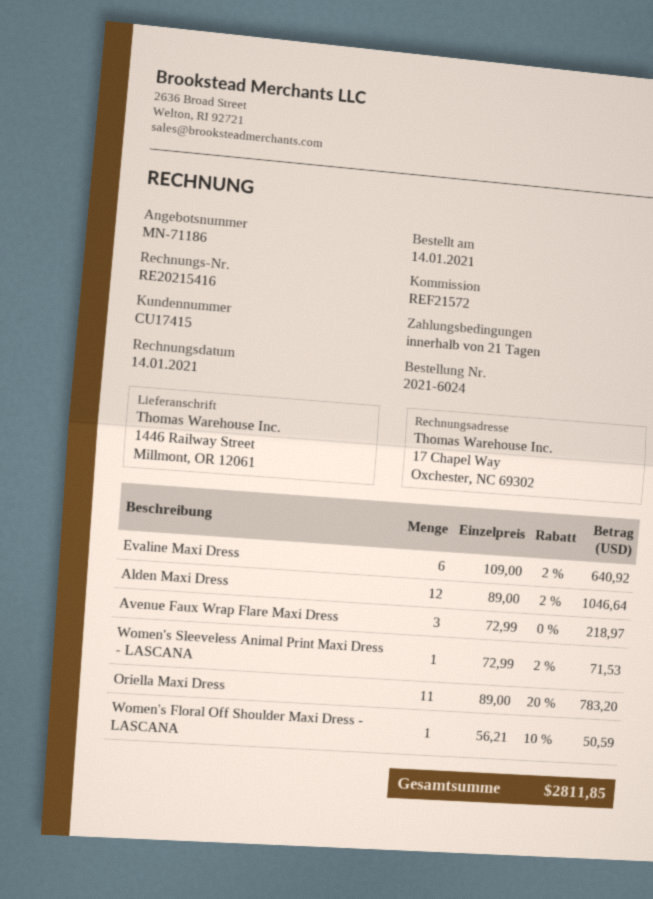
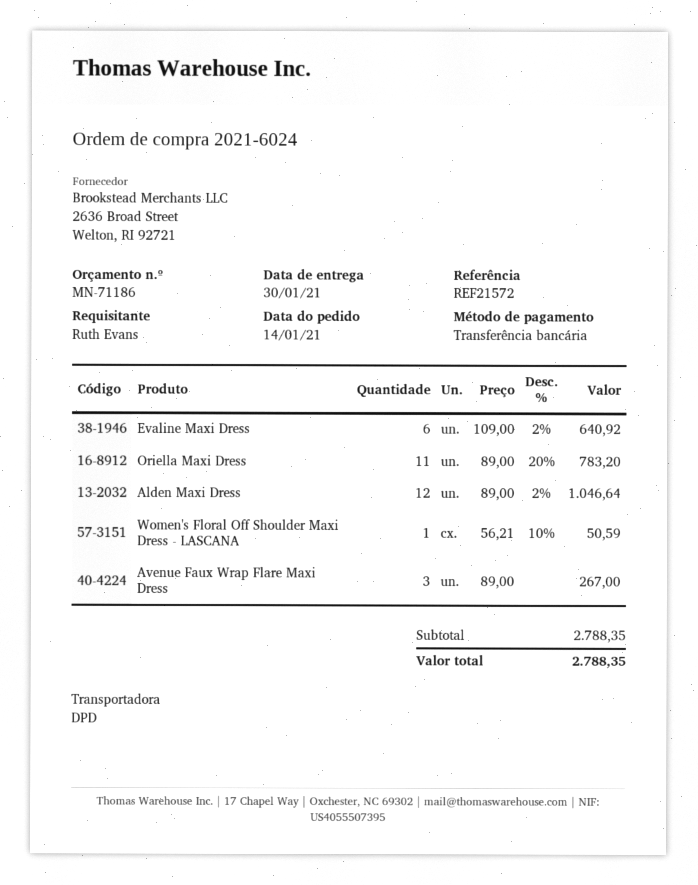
Avenue Faux Wrap Flare Maxi Dress: 3 x 72.99 = 218.97 -> 3 x 89.00 = 267.00
Women's Sleeveless Animal Print Maxi Dress - LASCANA: 1 x 72.99 - 2% = 71.53 -> none
total: 2811.85 -> 2788.35

